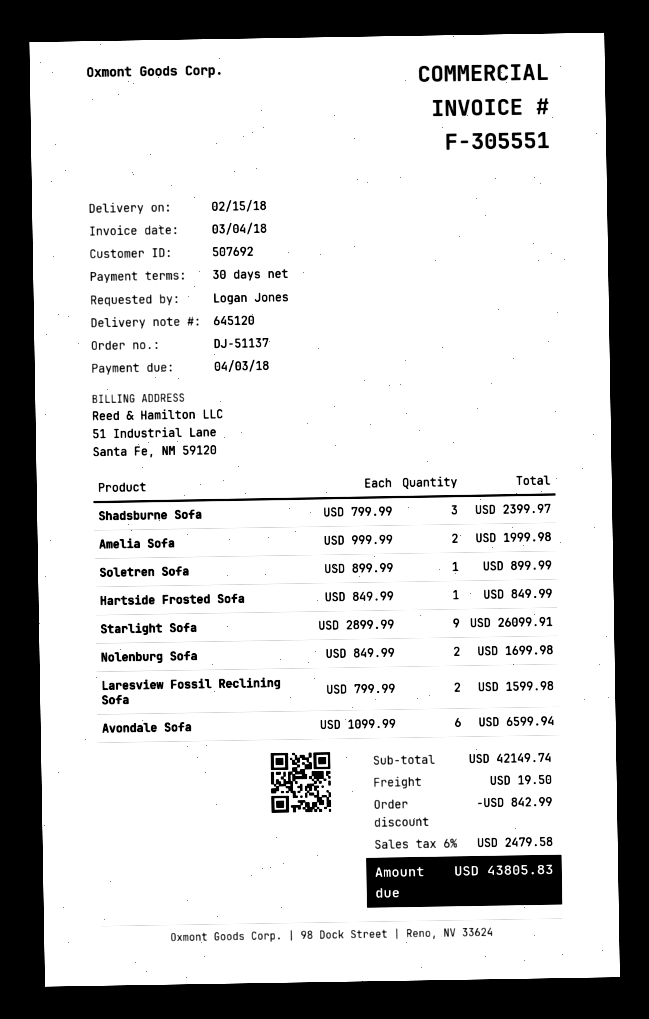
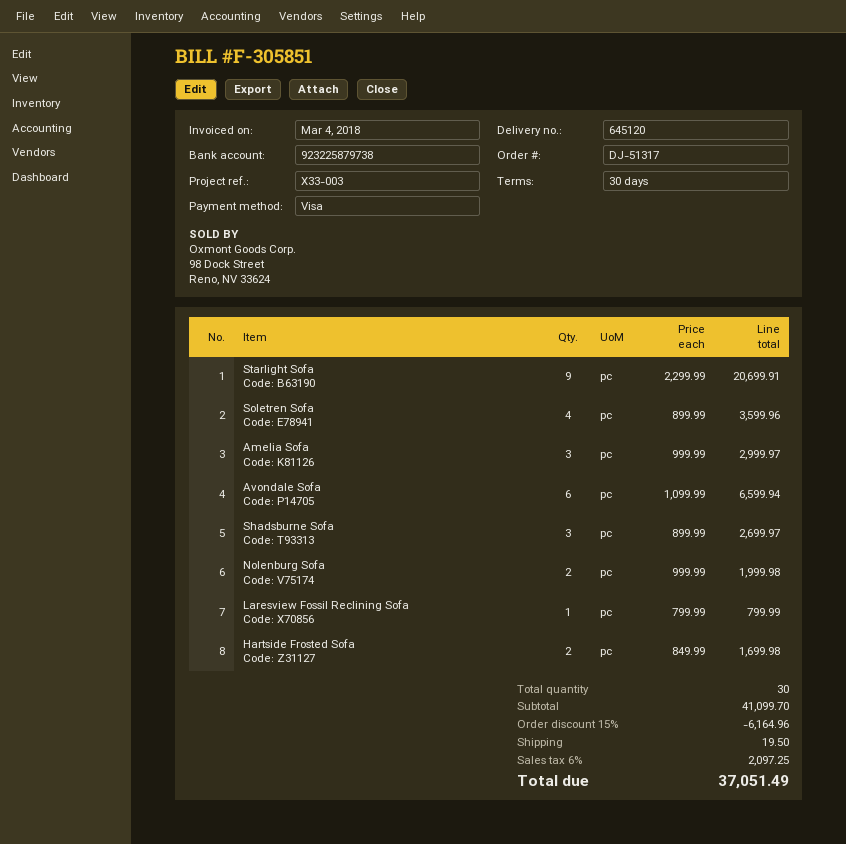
order number: DJ-51137 -> DJ-51317
invoice number: F-305551 -> F-305851
Shadsburne Sofa: 3 x 799.99 = 2399.97 -> 3 x 899.99 = 2699.97
Amelia Sofa: 2 x 999.99 = 1999.98 -> 3 x 999.99 = 2999.97
Soletren Sofa: 1 x 899.99 = 899.99 -> 4 x 899.99 = 3599.96
Hartside Frosted Sofa: 1 x 849.99 = 849.99 -> 2 x 849.99 = 1699.98
Starlight Sofa: 9 x 2899.99 = 26099.91 -> 9 x 2299.99 = 20699.91
Nolenburg Sofa: 2 x 849.99 = 1699.98 -> 2 x 999.99 = 1999.98
Laresview Fossil Reclining Sofa: 2 x 799.99 = 1599.98 -> 1 x 799.99 = 799.99
subtotal: 42149.74 -> 41099.70
discount: 842.99 -> 6164.96
tax: 6% = 2479.58 -> 6% = 2097.25
total: 43805.83 -> 37051.49

